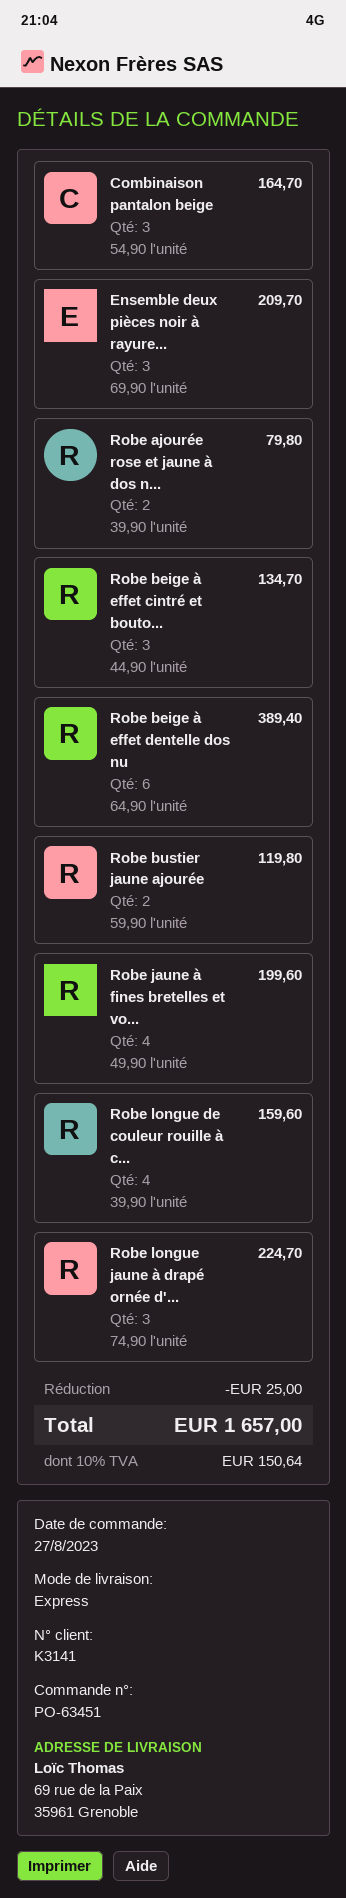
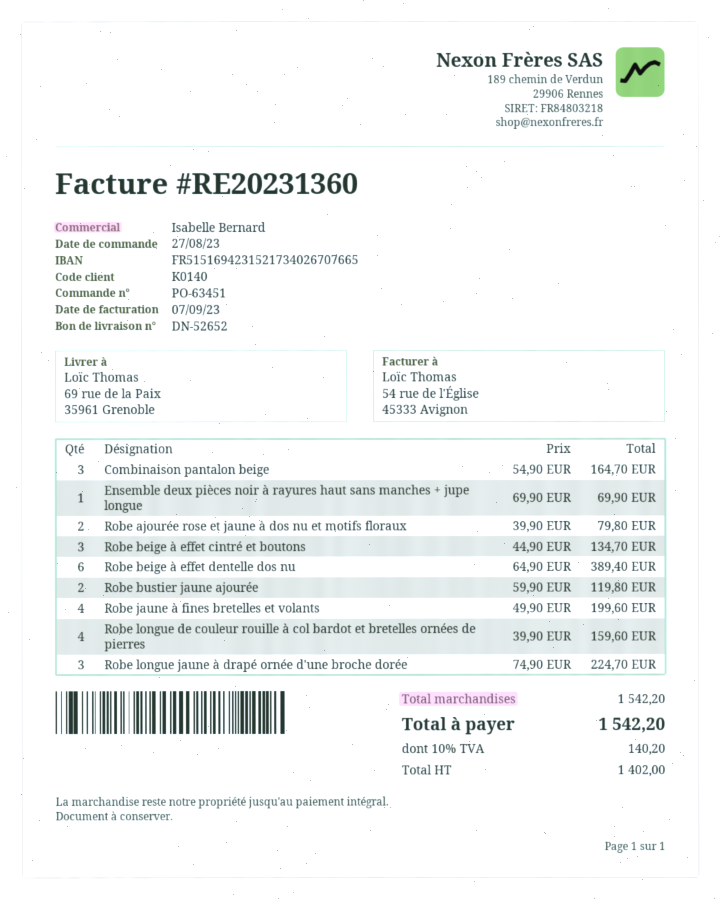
customer number: K3141 -> K0140
Ensemble deux pièces noir à rayure...: 3 x 69.90 = 209.70 -> 1 x 69.90 = 69.90
discount: 25.00 -> none
tax: 10% = 150.64 -> 10% = 140.20
total: 1657.00 -> 1542.20

